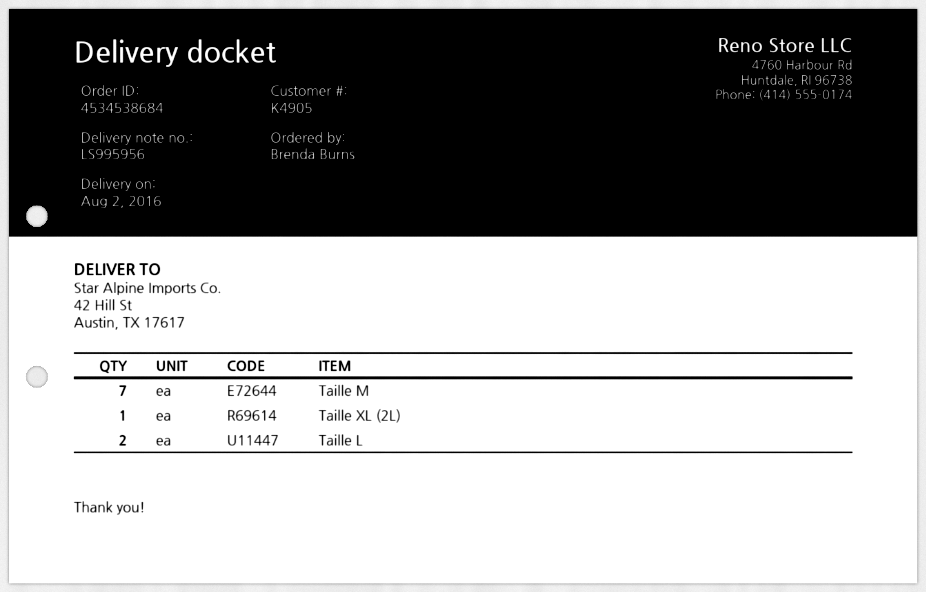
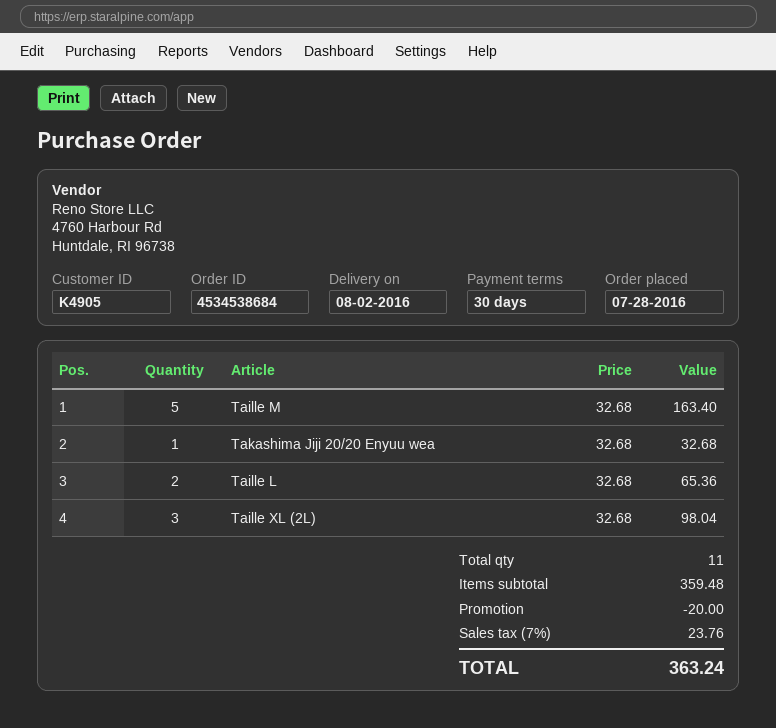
Taille M: 7 -> 5
Taille XL (2L): 1 -> 3
Takashima Jiji 20/20 Enyuu wea: none -> 1

